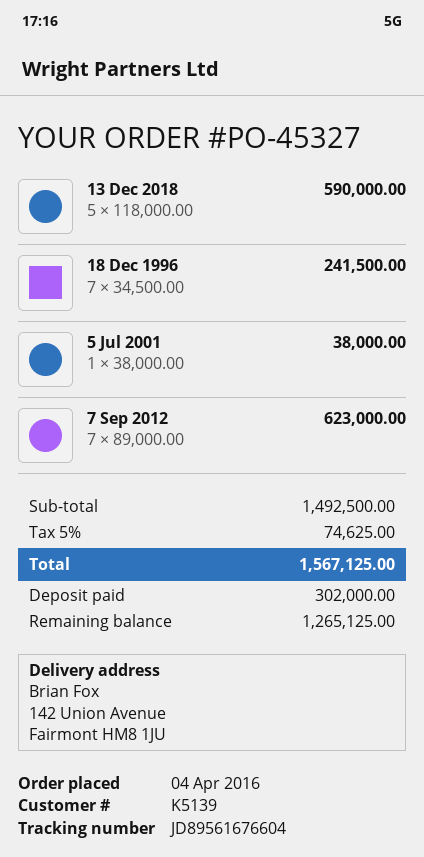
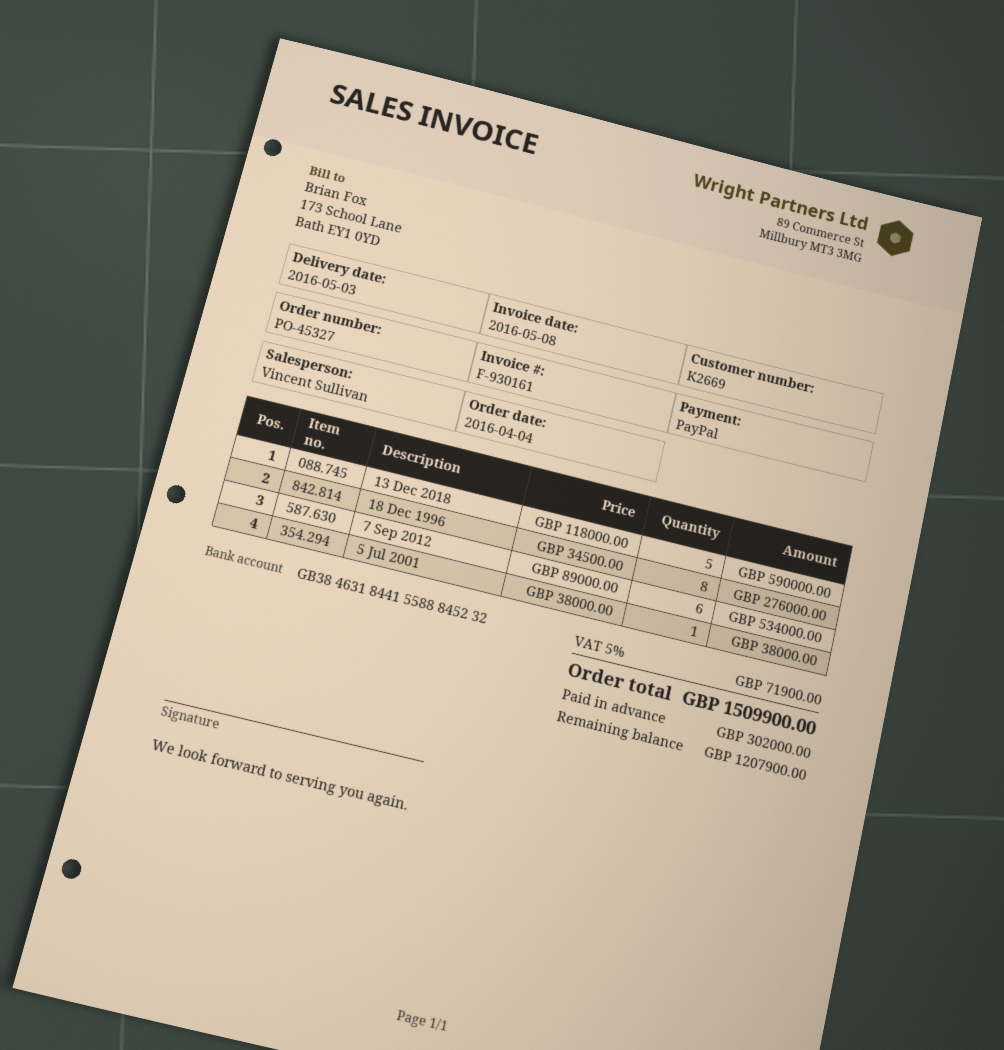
customer number: K5139 -> K2669
18 Dec 1996: 7 x 34500.00 = 241500.00 -> 8 x 34500.00 = 276000.00
7 Sep 2012: 7 x 89000.00 = 623000.00 -> 6 x 89000.00 = 534000.00
tax: 5% = 74625.00 -> 5% = 71900.00
total: 1567125.00 -> 1509900.00
balance: 1265125.00 -> 1207900.00

